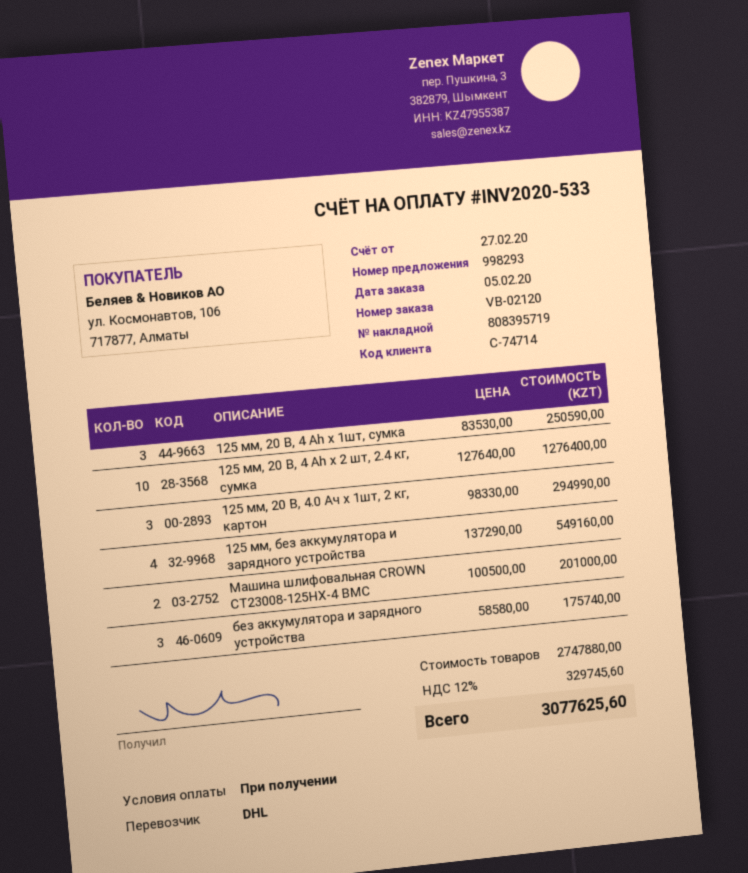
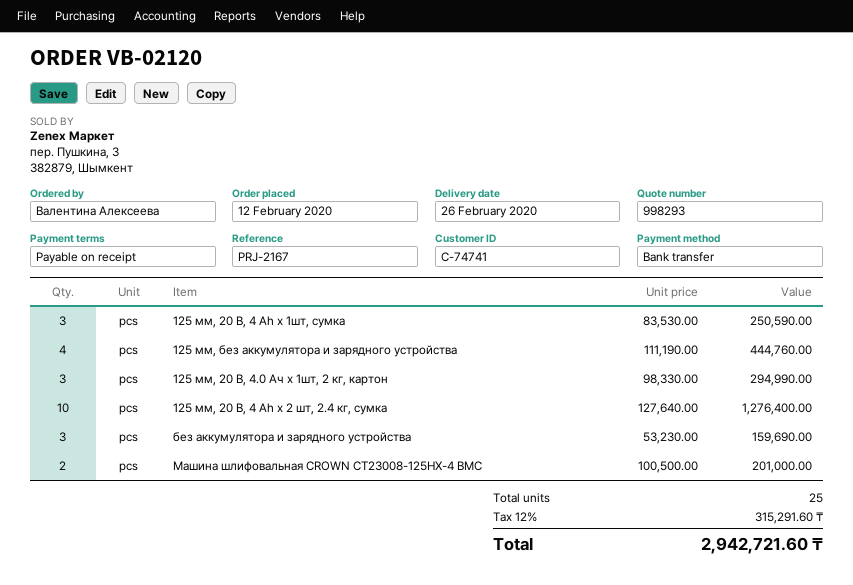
order date: 2020-02-05 -> 2020-02-12
customer number: C-74714 -> C-74741
125 мм, без аккумулятора и зарядного устройства: 4 x 137290.00 = 549160.00 -> 4 x 111190.00 = 444760.00
без аккумулятора и зарядного устройства: 3 x 58580.00 = 175740.00 -> 3 x 53230.00 = 159690.00
tax: 12% = 329745.60 -> 12% = 315291.60
total: 3077625.60 -> 2942721.60

